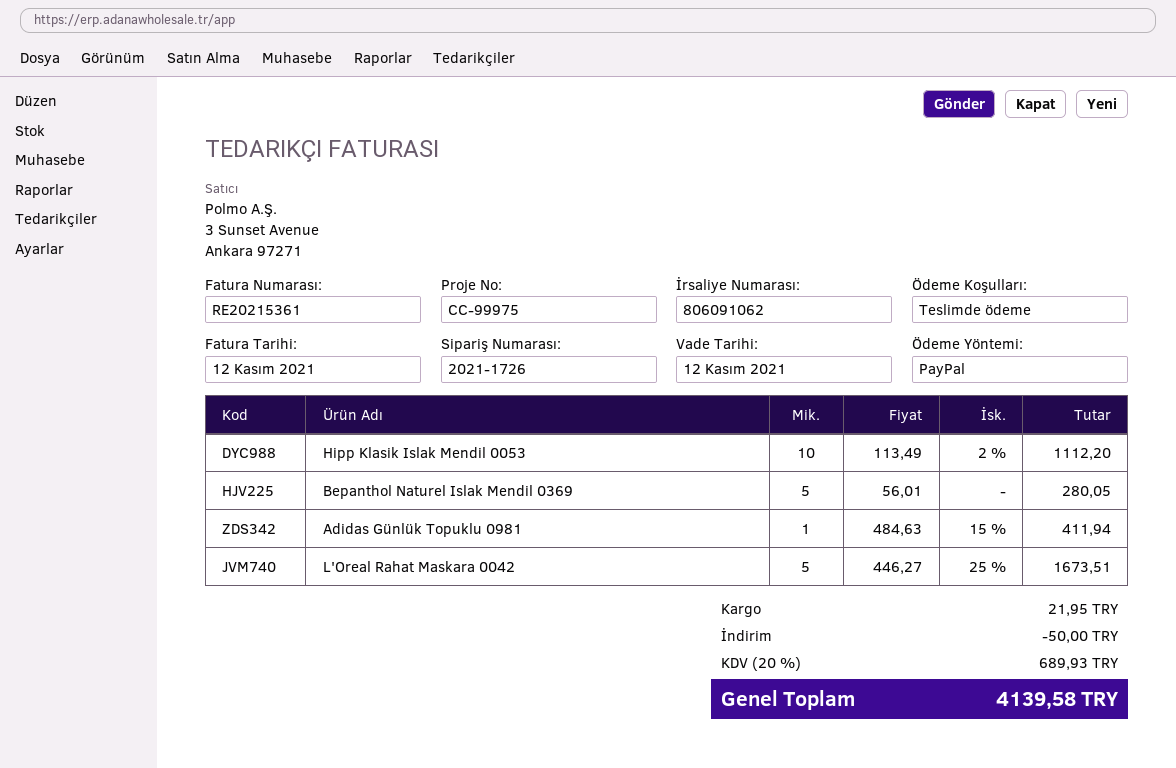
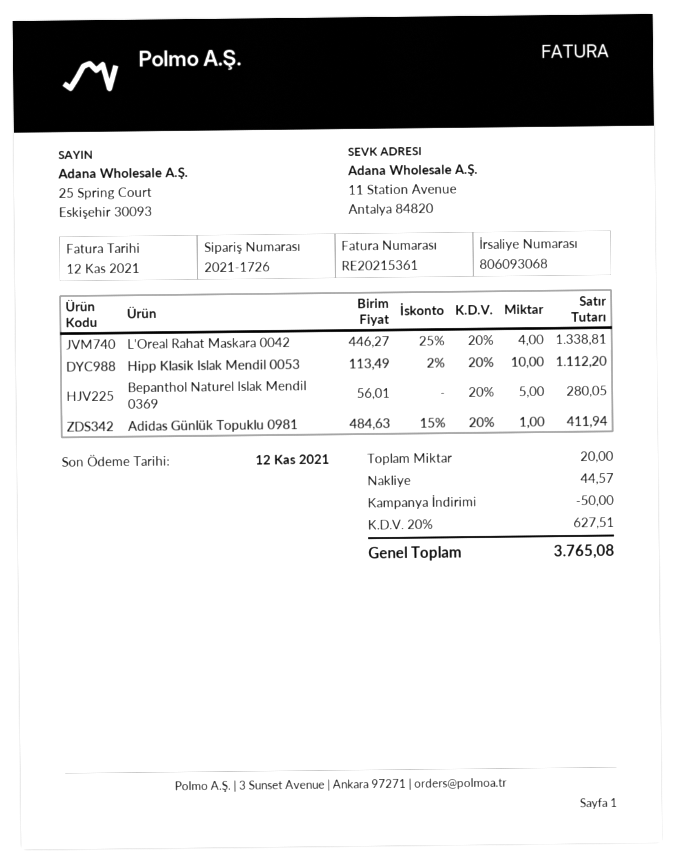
delivery note number: 806091062 -> 806093068
L'Oreal Rahat Maskara 0042: 5 x 446.27 - 25% = 1673.51 -> 4 x 446.27 - 25% = 1338.81
shipping: 21.95 -> 44.57
tax: 20% = 689.93 -> 20% = 627.51
total: 4139.58 -> 3765.08

